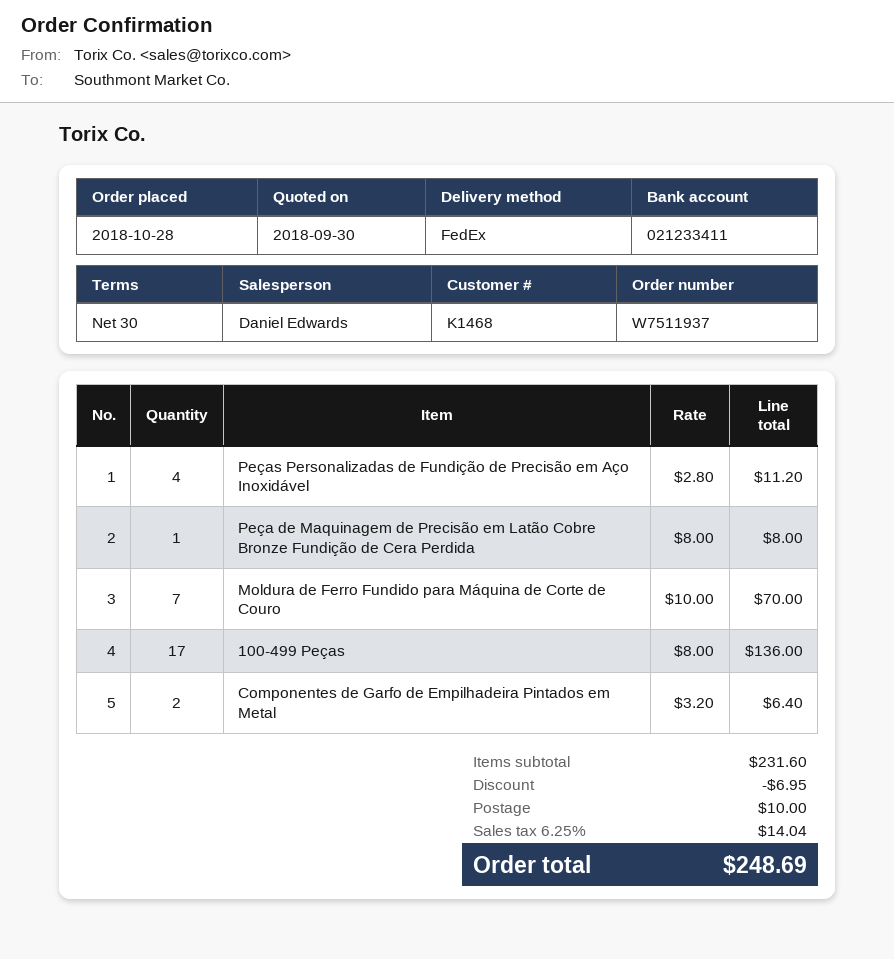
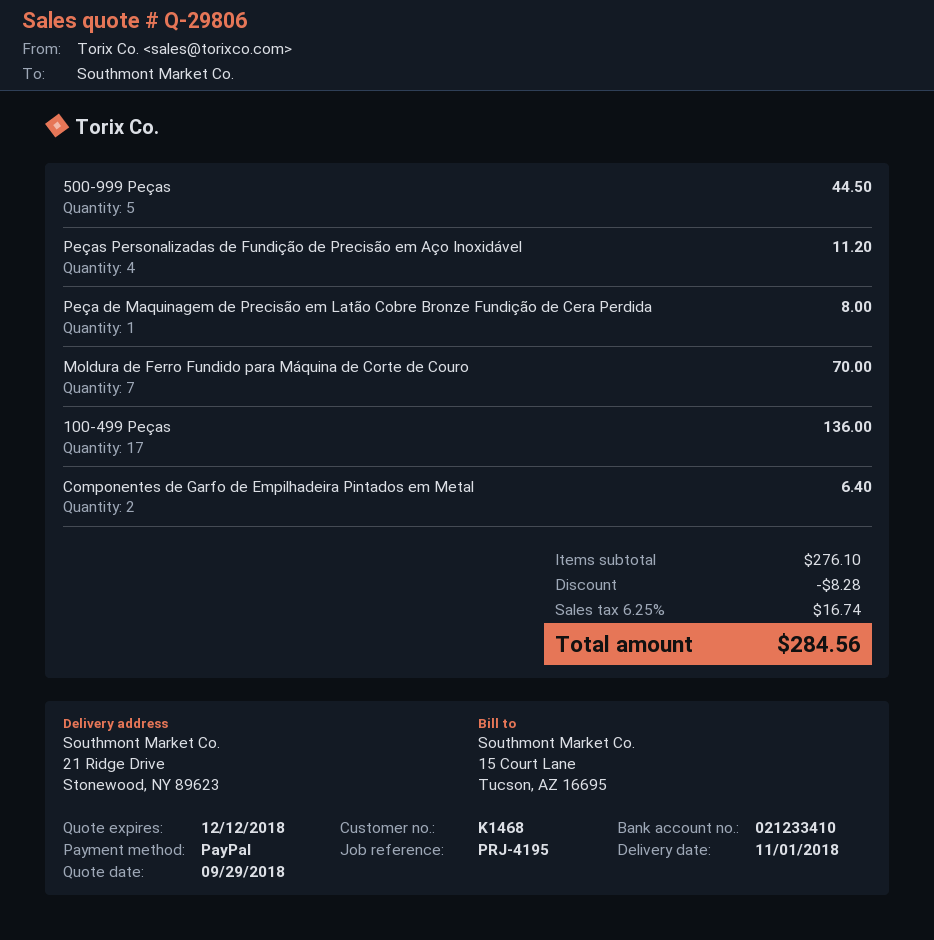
quote date: 2018-09-30 -> 2018-09-29
bank account: 021233411 -> 021233410
500-999 Peças: none -> 5 for 44.50
subtotal: 231.60 -> 276.10
discount: 6.95 -> 8.28
shipping: 10.00 -> none
tax: 6.25% = 14.04 -> 6.25% = 16.74
total: 248.69 -> 284.56

